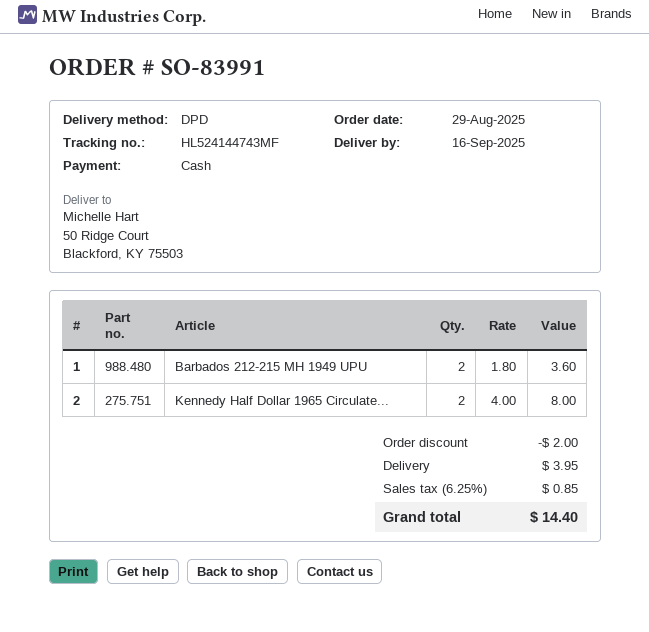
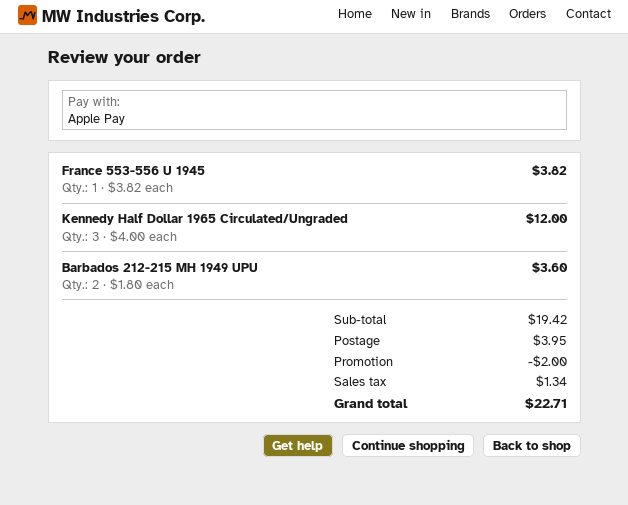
payment method: cash -> Apple Pay
Kennedy Half Dollar 1965 Circulate...: 2 x 4.00 = 8.00 -> 3 x 4.00 = 12.00
France 553-556 U 1945: none -> 1 x 3.82 = 3.82
tax: 0.85 -> 1.34
total: 14.40 -> 22.71

